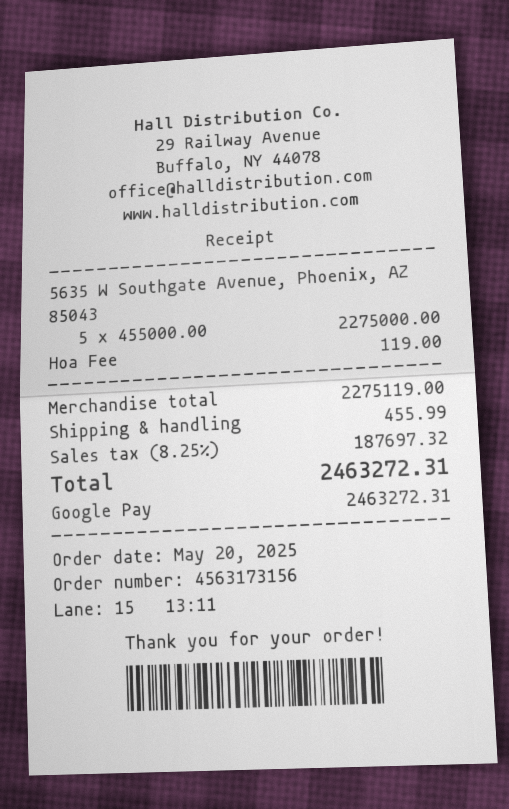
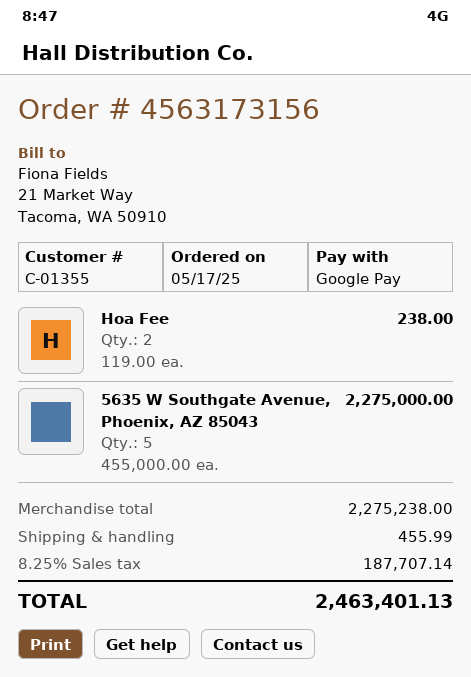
order date: 2025-05-20 -> 2025-05-17
Hoa Fee: 1 x 119.00 = 119.00 -> 2 x 119.00 = 238.00
subtotal: 2275119.00 -> 2275238.00
tax: 8.25% = 187697.32 -> 8.25% = 187707.14
total: 2463272.31 -> 2463401.13

